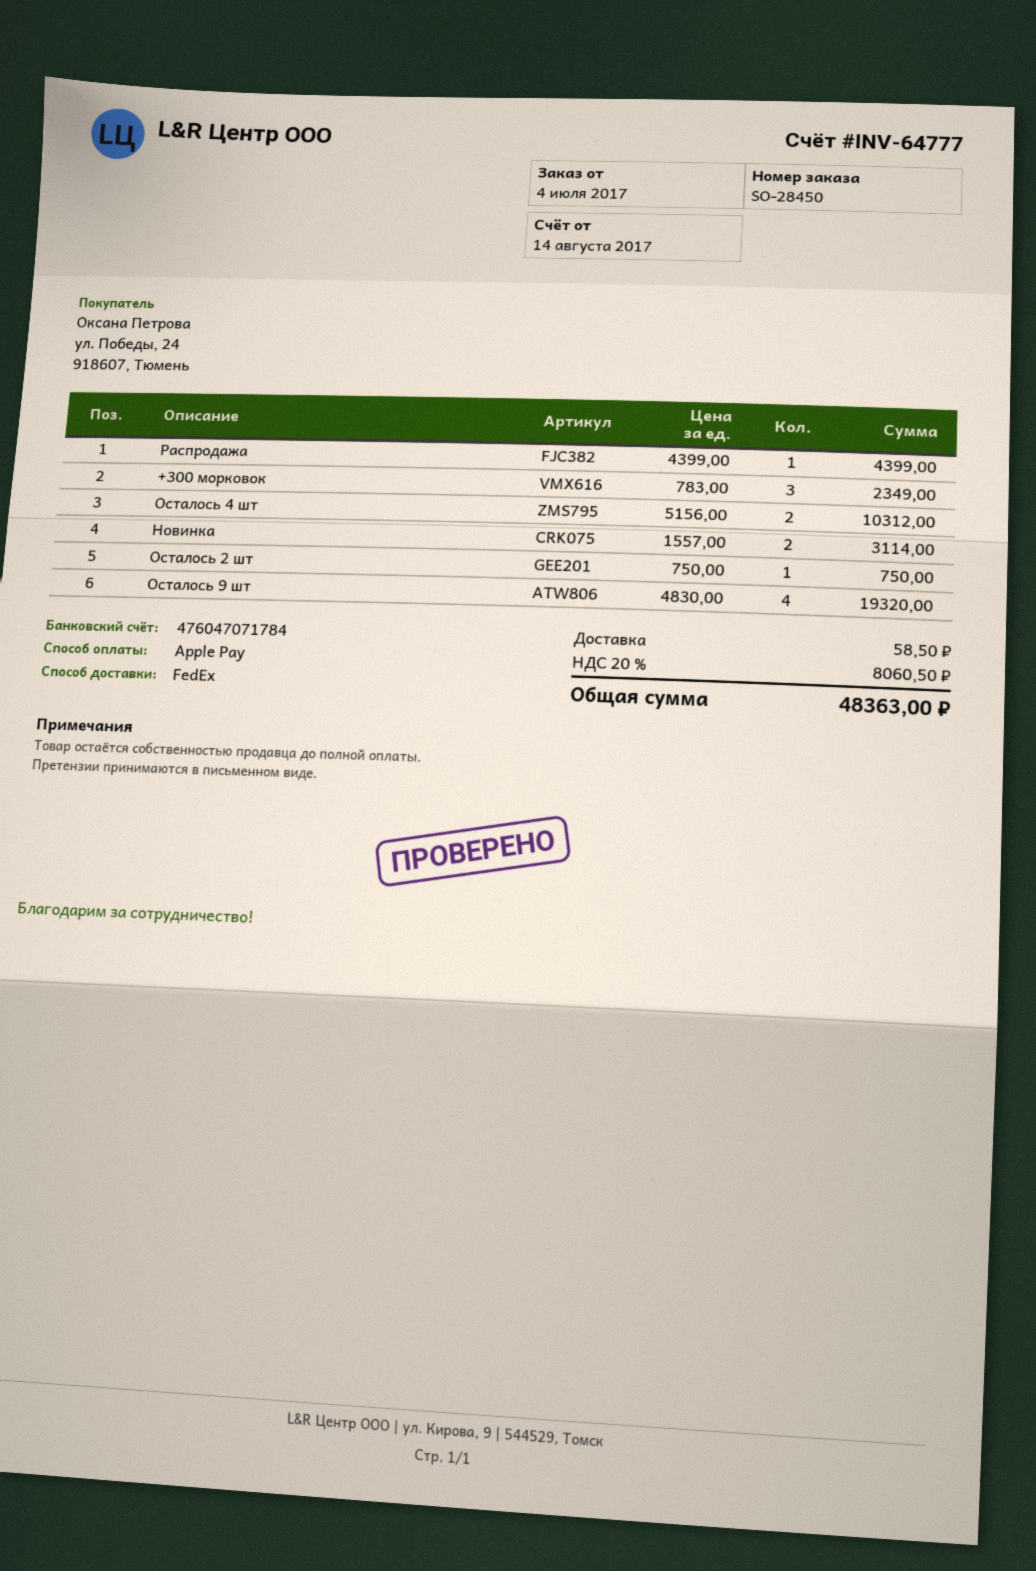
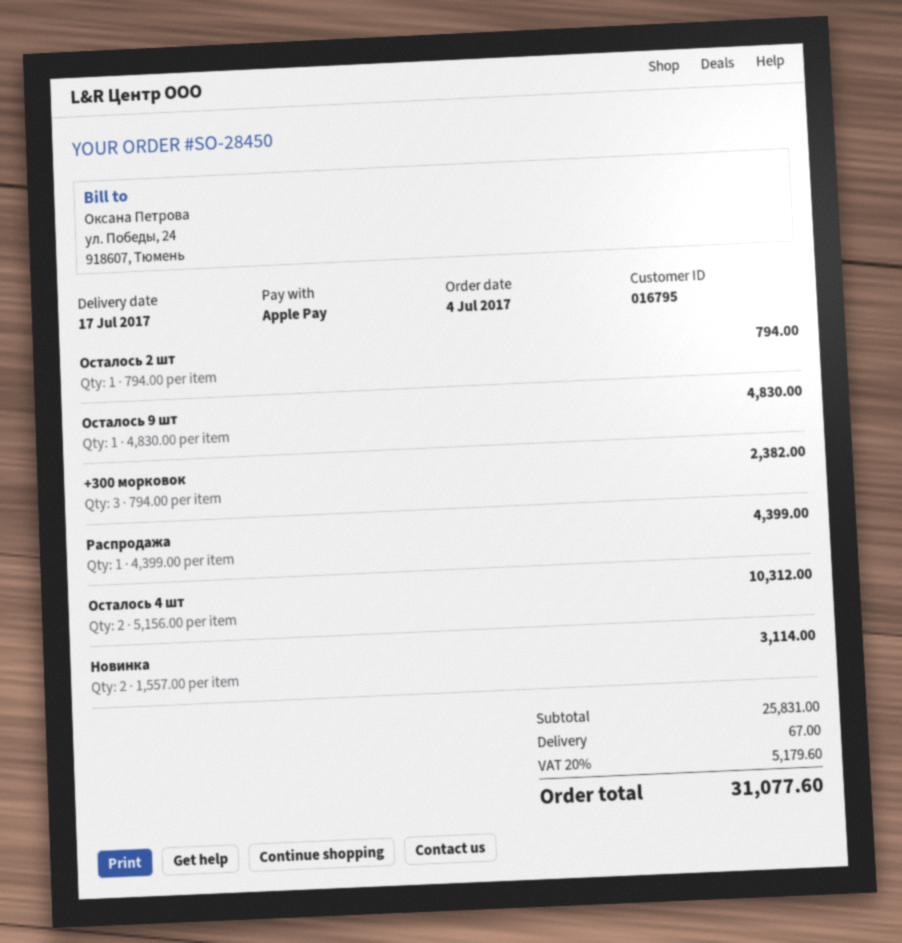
+300 морковок: 3 x 783.00 = 2349.00 -> 3 x 794.00 = 2382.00
Осталось 2 шт: 1 x 750.00 = 750.00 -> 1 x 794.00 = 794.00
Осталось 9 шт: 4 x 4830.00 = 19320.00 -> 1 x 4830.00 = 4830.00
shipping: 58.50 -> 67.00
tax: 20% = 8060.50 -> 20% = 5179.60
total: 48363.00 -> 31077.60

